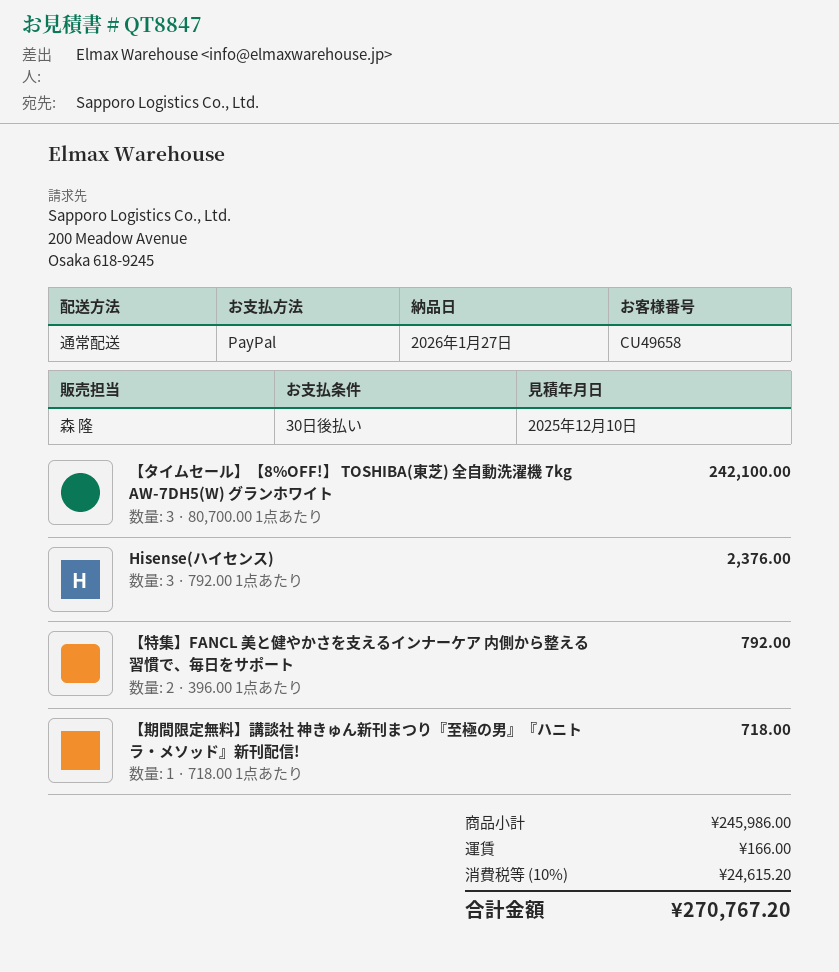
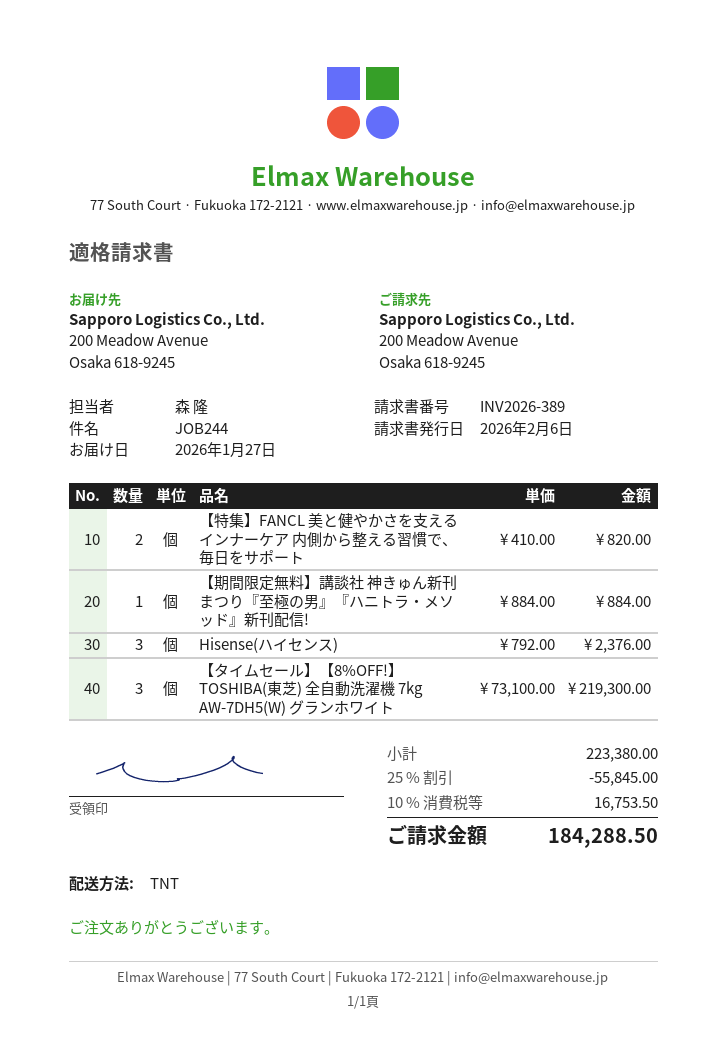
shipping method: standard -> TNT
【タイムセール】【8%OFF!】 TOSHIBA(東芝) 全自動洗濯機 7kg AW-7DH5(W) グランホワイト: 3 x 80700.00 = 242100.00 -> 3 x 73100.00 = 219300.00
【特集】FANCL 美と健やかさを支えるインナーケア 内側から整える習慣で、毎日をサポート: 2 x 396.00 = 792.00 -> 2 x 410.00 = 820.00
【期間限定無料】講談社 神きゅん新刊まつり『至極の男』『ハニトラ・メソッド』新刊配信!: 1 x 718.00 = 718.00 -> 1 x 884.00 = 884.00
subtotal: 245986.00 -> 223380.00
discount: none -> 25% = 55845.00
shipping: 166.00 -> none
tax: 10% = 24615.20 -> 10% = 16753.50
total: 270767.20 -> 184288.50

